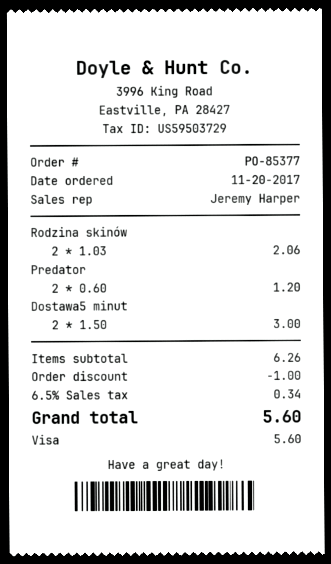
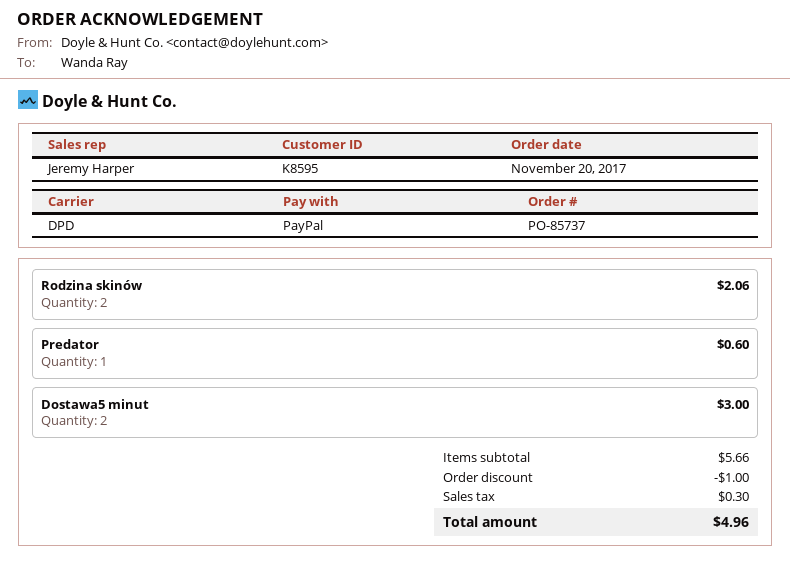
order number: PO-85377 -> PO-85737
payment method: Visa -> PayPal
Predator: 2 for 1.20 -> 1 for 0.60
subtotal: 6.26 -> 5.66
tax: 0.34 -> 0.30
total: 5.60 -> 4.96

